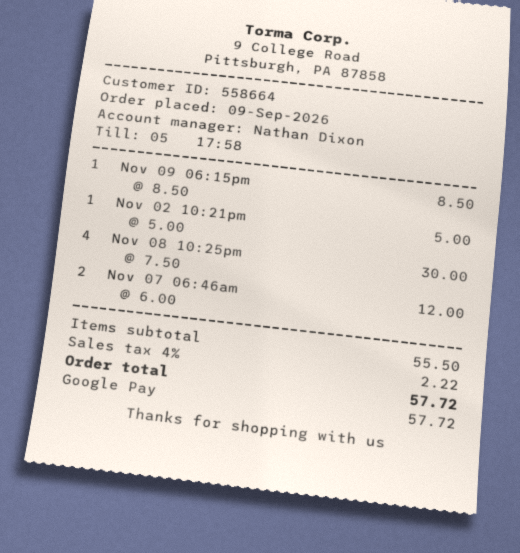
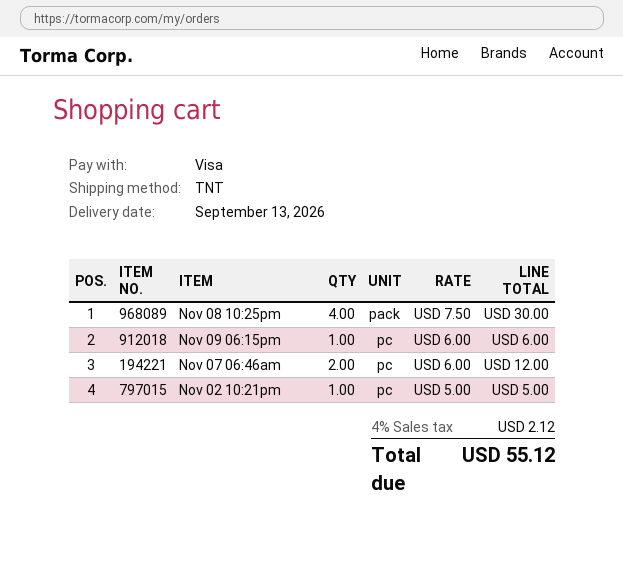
payment method: Google Pay -> Visa
Nov 09 06:15pm: 1 x 8.50 = 8.50 -> 1 x 6.00 = 6.00
tax: 4% = 2.22 -> 4% = 2.12
total: 57.72 -> 55.12

